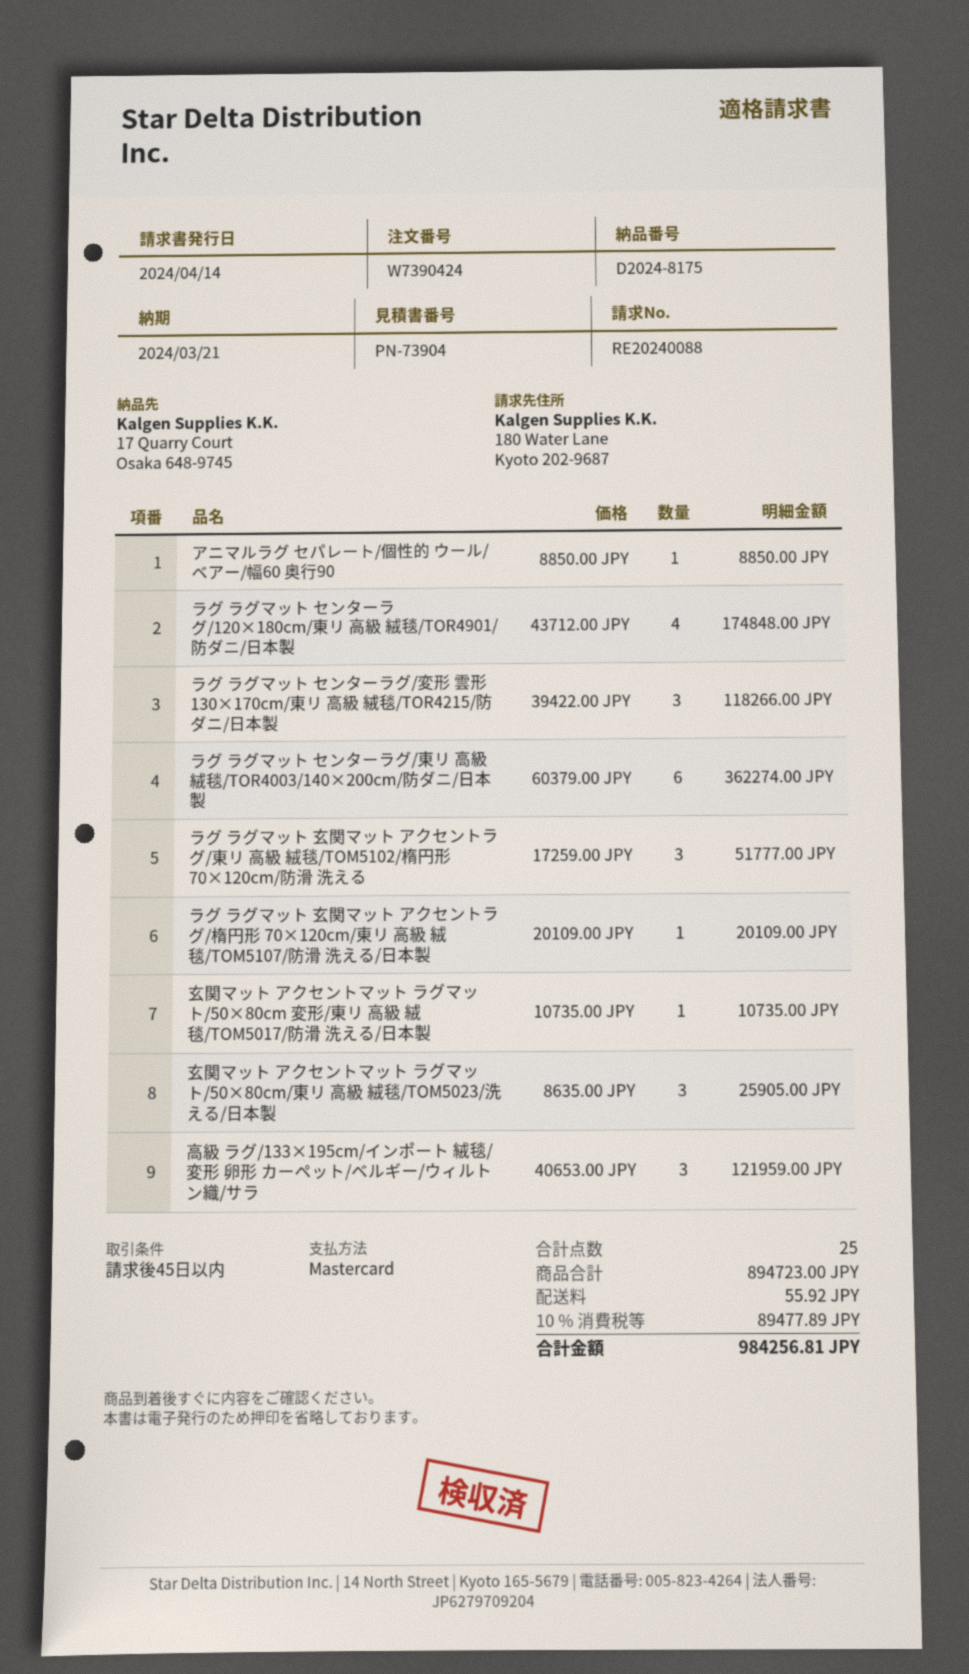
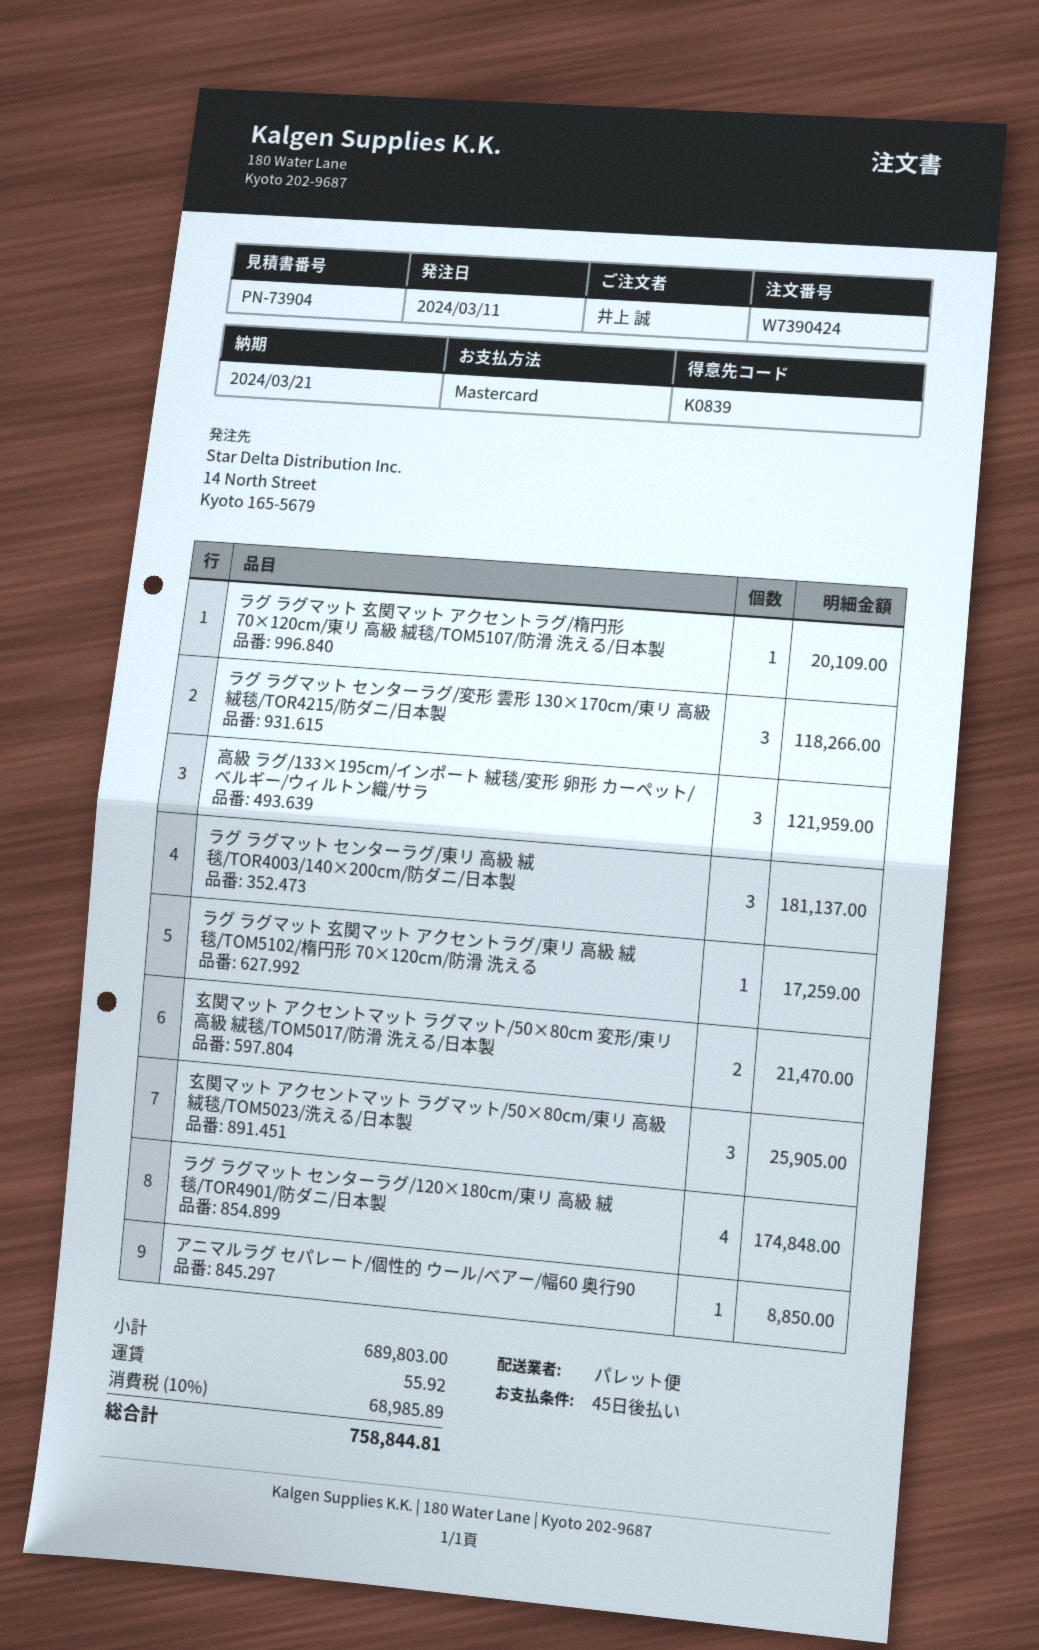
ラグ ラグマット センターラグ/東リ 高級 絨毯/TOR4003/140×200cm/防ダニ/日本製: 6 for 362274.00 -> 3 for 181137.00
ラグ ラグマット 玄関マット アクセントラグ/東リ 高級 絨毯/TOM5102/楕円形 70×120cm/防滑 洗える: 3 for 51777.00 -> 1 for 17259.00
玄関マット アクセントマット ラグマット/50×80cm 変形/東リ 高級 絨毯/TOM5017/防滑 洗える/日本製: 1 for 10735.00 -> 2 for 21470.00
subtotal: 894723.00 -> 689803.00
tax: 10% = 89477.89 -> 10% = 68985.89
total: 984256.81 -> 758844.81

